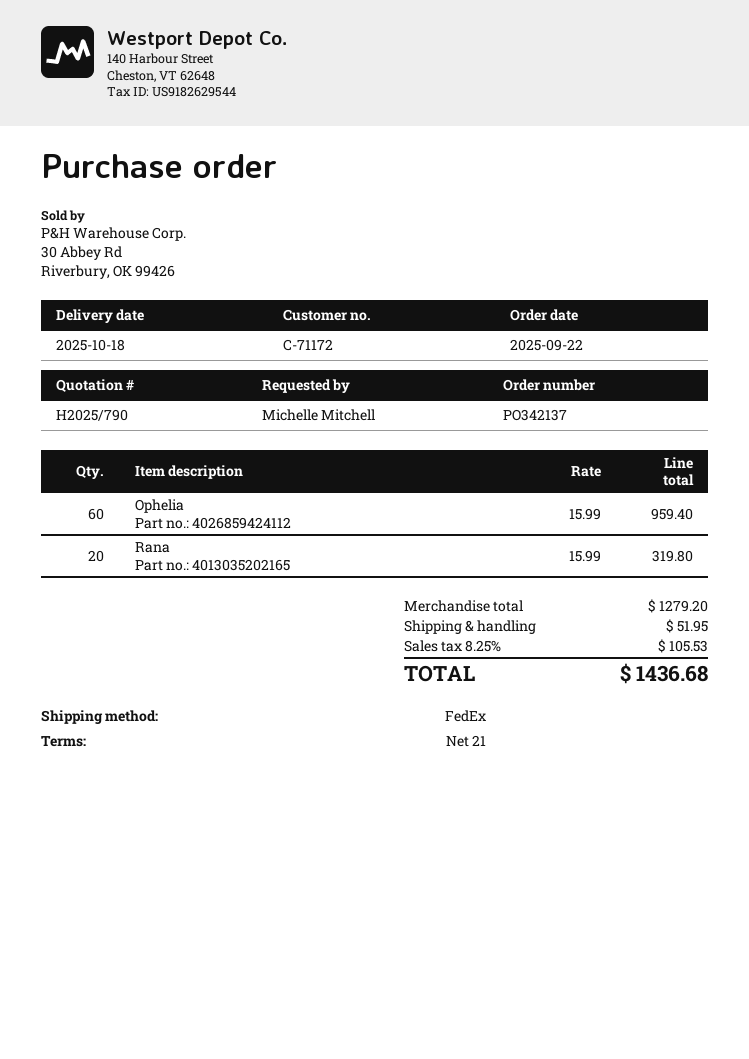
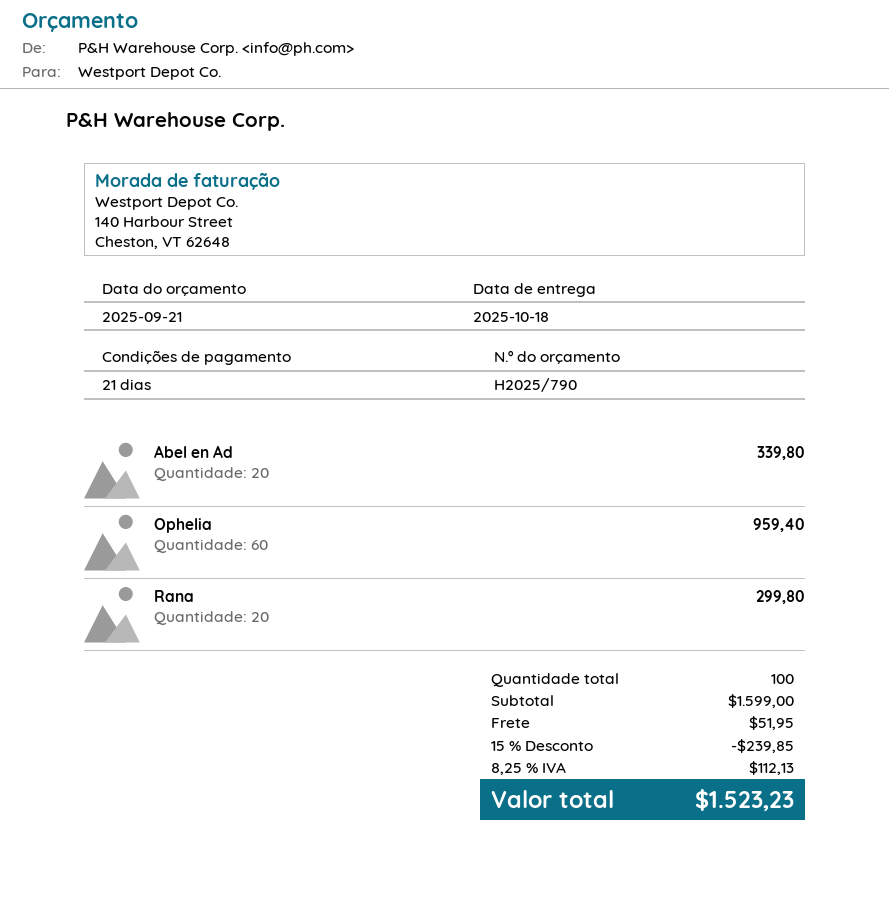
Rana: 20 for 319.80 -> 20 for 299.80
Abel en Ad: none -> 20 for 339.80
subtotal: 1279.20 -> 1599.00
discount: none -> 15% = 239.85
tax: 8.25% = 105.53 -> 8.25% = 112.13
total: 1436.68 -> 1523.23

